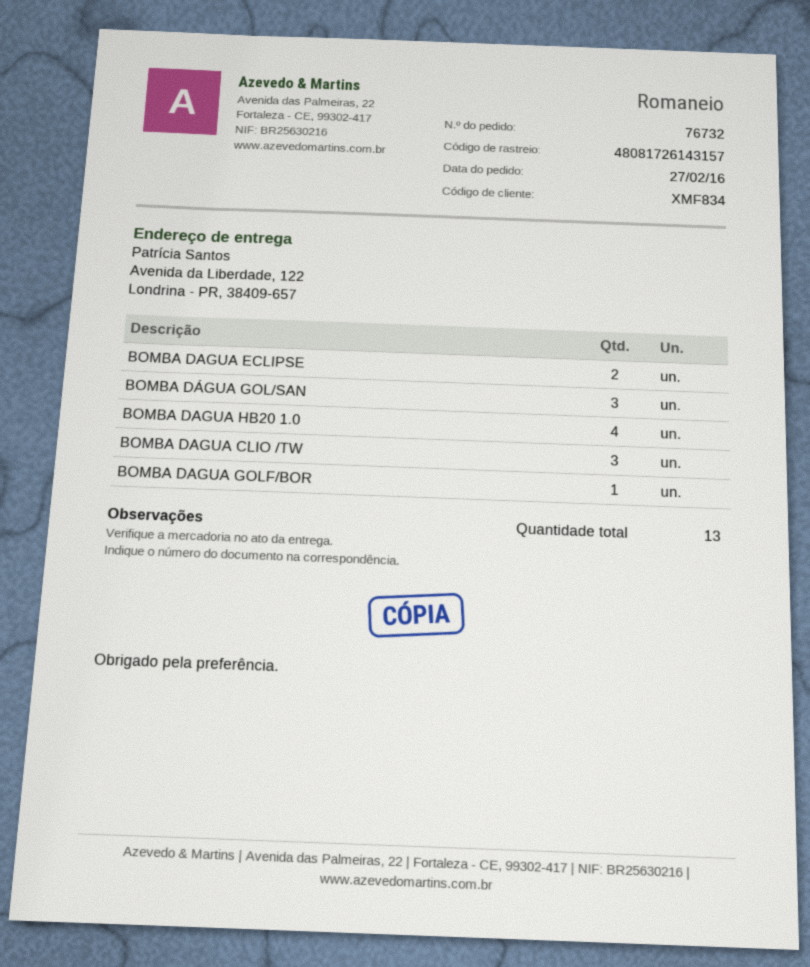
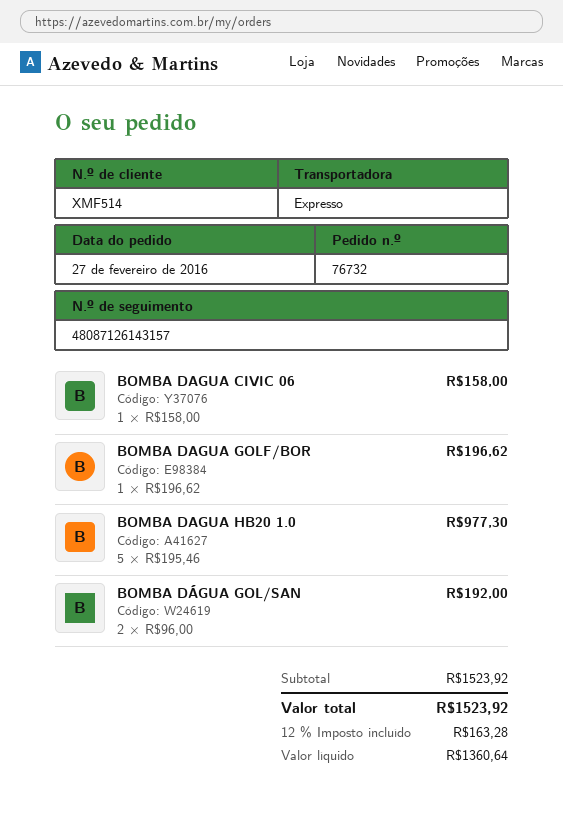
customer number: XMF834 -> XMF514
tracking number: 48081726143157 -> 48087126143157
BOMBA DAGUA ECLIPSE: 2 -> none
BOMBA DÁGUA GOL/SAN: 3 -> 2
BOMBA DAGUA HB20 1.0: 4 -> 5
BOMBA DAGUA CLIO /TW: 3 -> none
BOMBA DAGUA CIVIC 06: none -> 1

